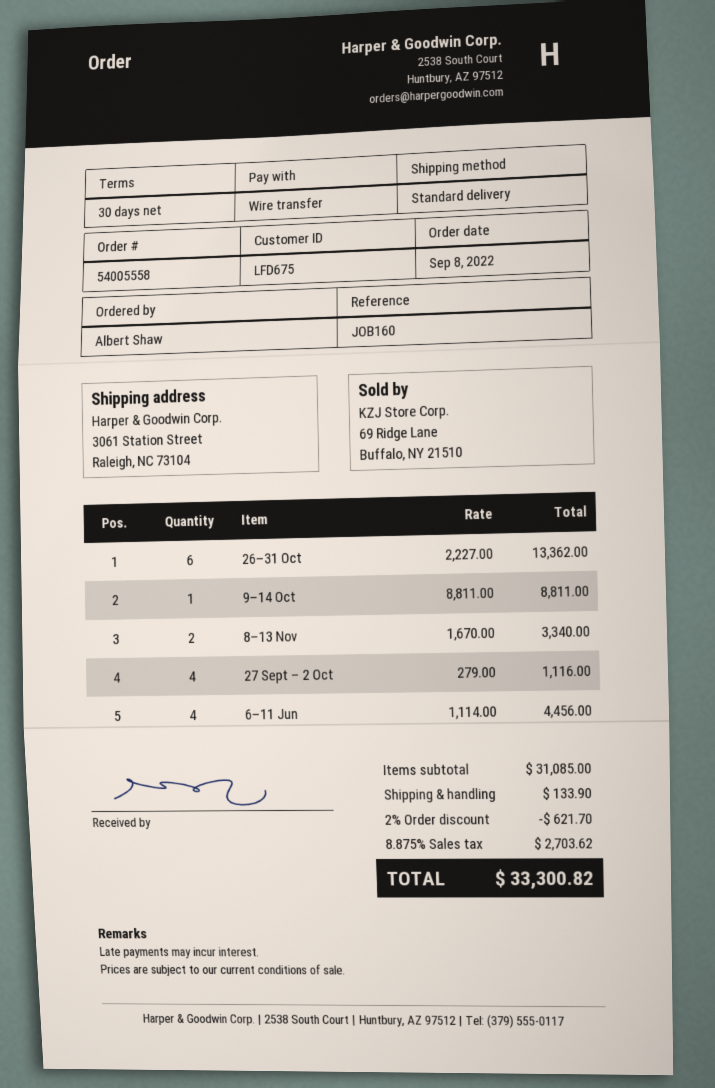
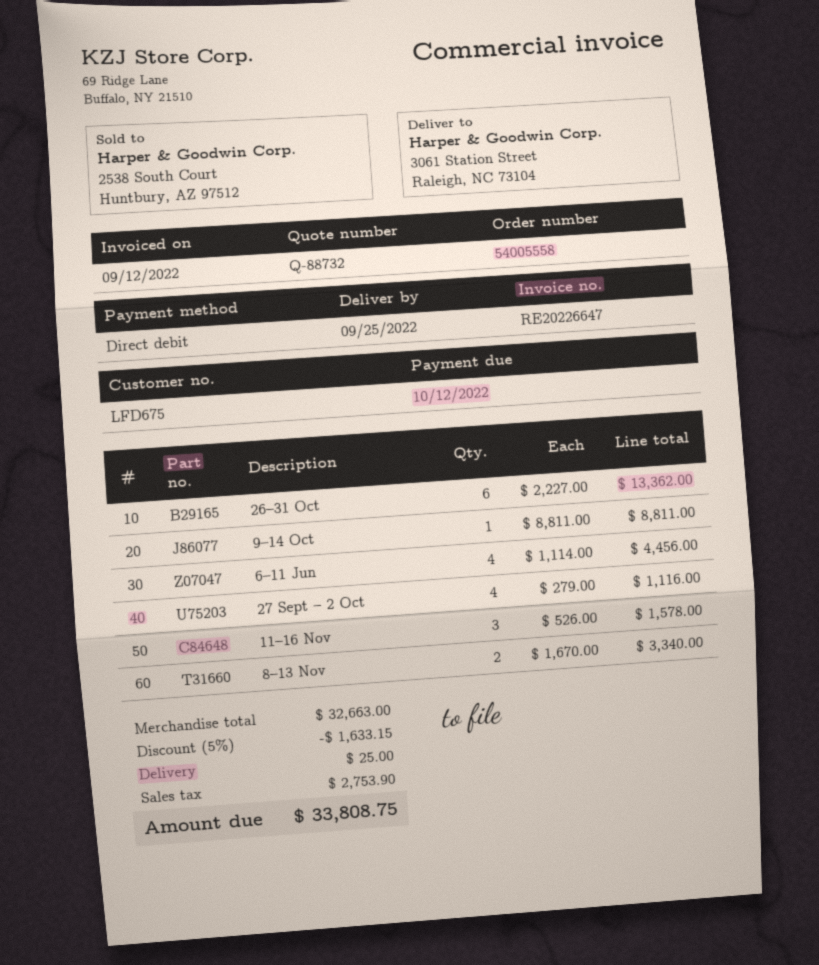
payment method: bank transfer -> direct debit
11–16 Nov: none -> 3 x 526.00 = 1578.00
subtotal: 31085.00 -> 32663.00
discount: 2% = 621.70 -> 5% = 1633.15
shipping: 133.90 -> 25.00
tax: 2703.62 -> 2753.90
total: 33300.82 -> 33808.75

